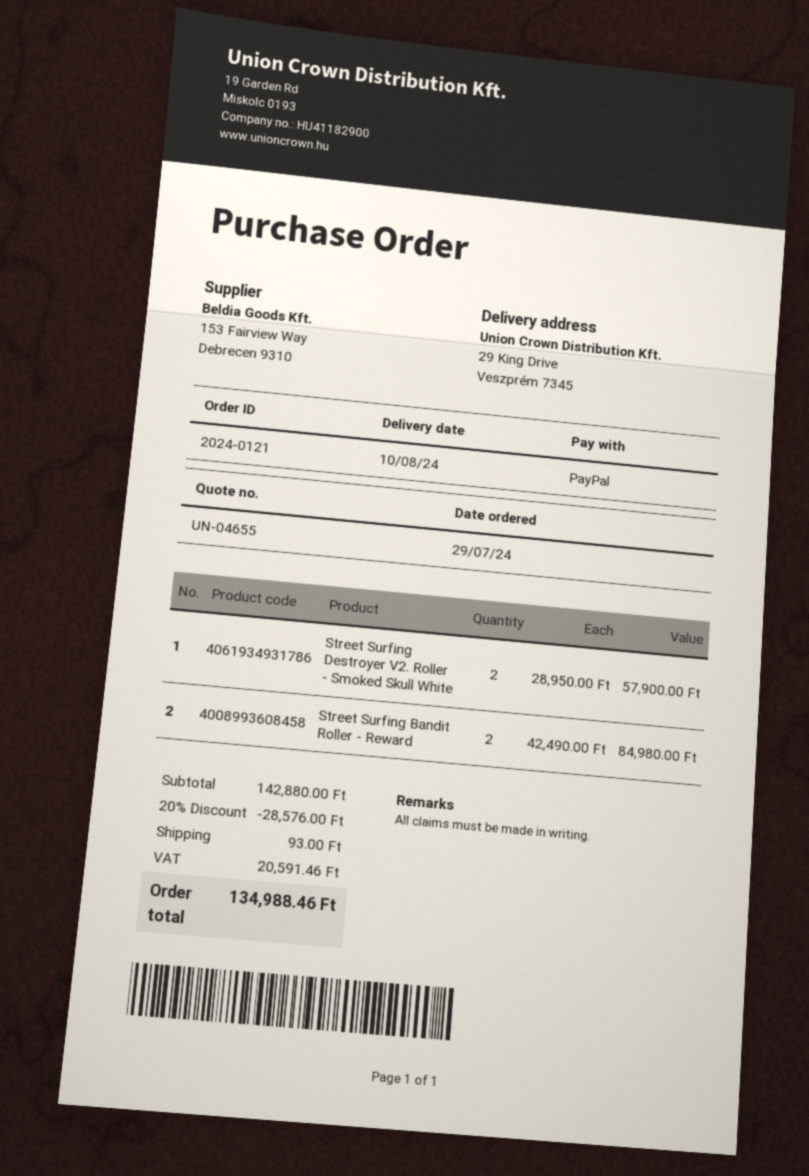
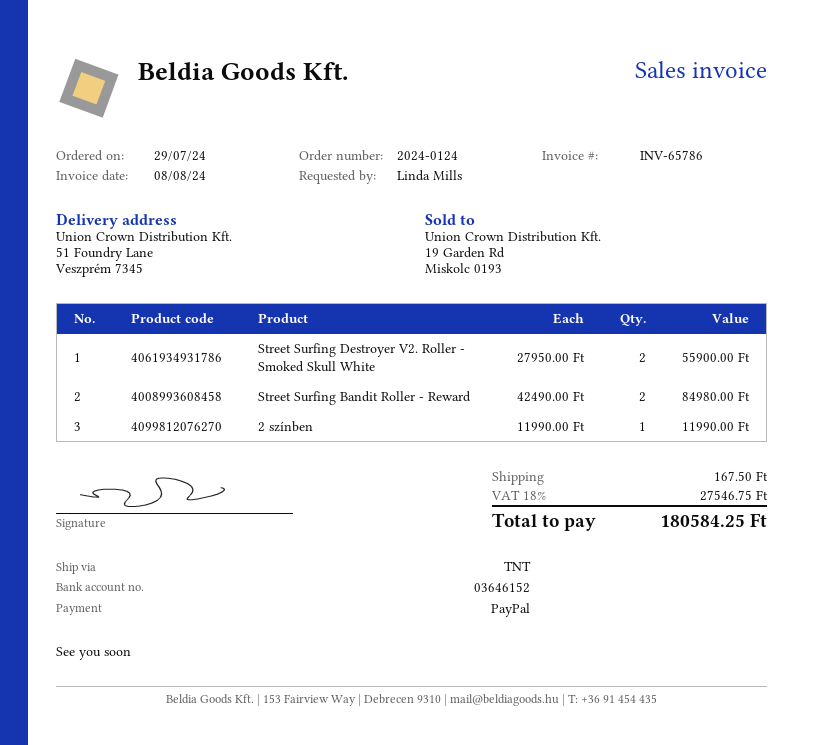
order number: 2024-0121 -> 2024-0124
ship to: 29 King Drive, Veszprém 7345 -> 51 Foundry Lane, Veszprém 7345
Street Surfing Destroyer V2. Roller - Smoked Skull White: 2 x 28950.00 = 57900.00 -> 2 x 27950.00 = 55900.00
2 színben: none -> 1 x 11990.00 = 11990.00
discount: 20% = 28576.00 -> none
shipping: 93.00 -> 167.50
tax: 20591.46 -> 27546.75
total: 134988.46 -> 180584.25

